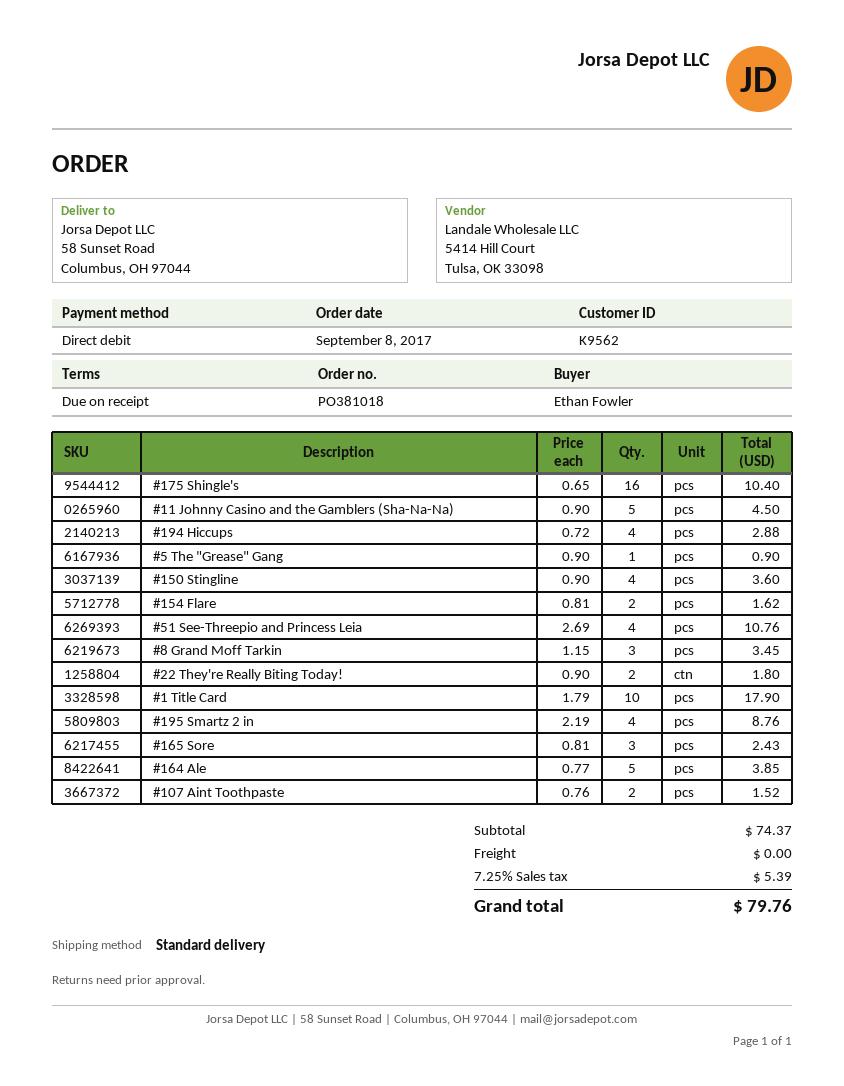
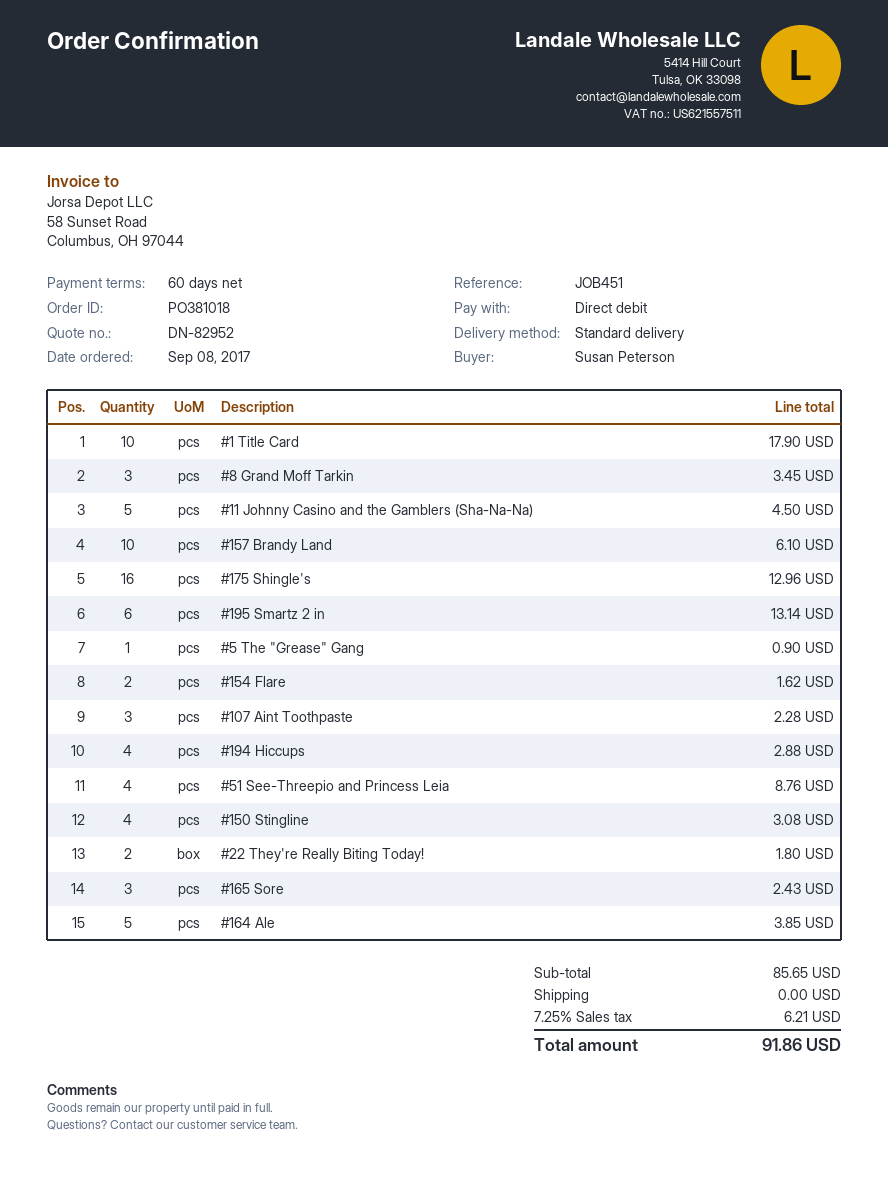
payment terms: on receipt -> 60 days
ordered by: Ethan Fowler -> Susan Peterson
#175 Shingle's: 16 for 10.40 -> 16 for 12.96
#150 Stingline: 4 for 3.60 -> 4 for 3.08
#51 See-Threepio and Princess Leia: 4 for 10.76 -> 4 for 8.76
#195 Smartz 2 in: 4 for 8.76 -> 6 for 13.14
#107 Aint Toothpaste: 2 for 1.52 -> 3 for 2.28
#157 Brandy Land: none -> 10 for 6.10
subtotal: 74.37 -> 85.65
tax: 7.25% = 5.39 -> 7.25% = 6.21
total: 79.76 -> 91.86

